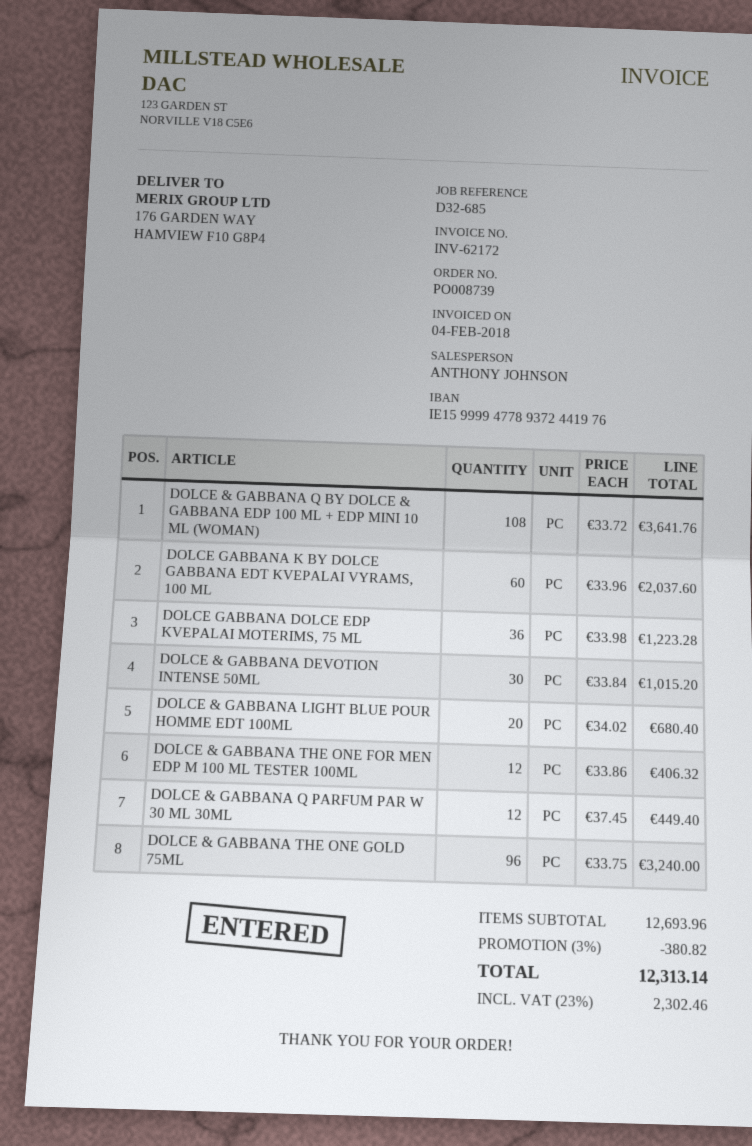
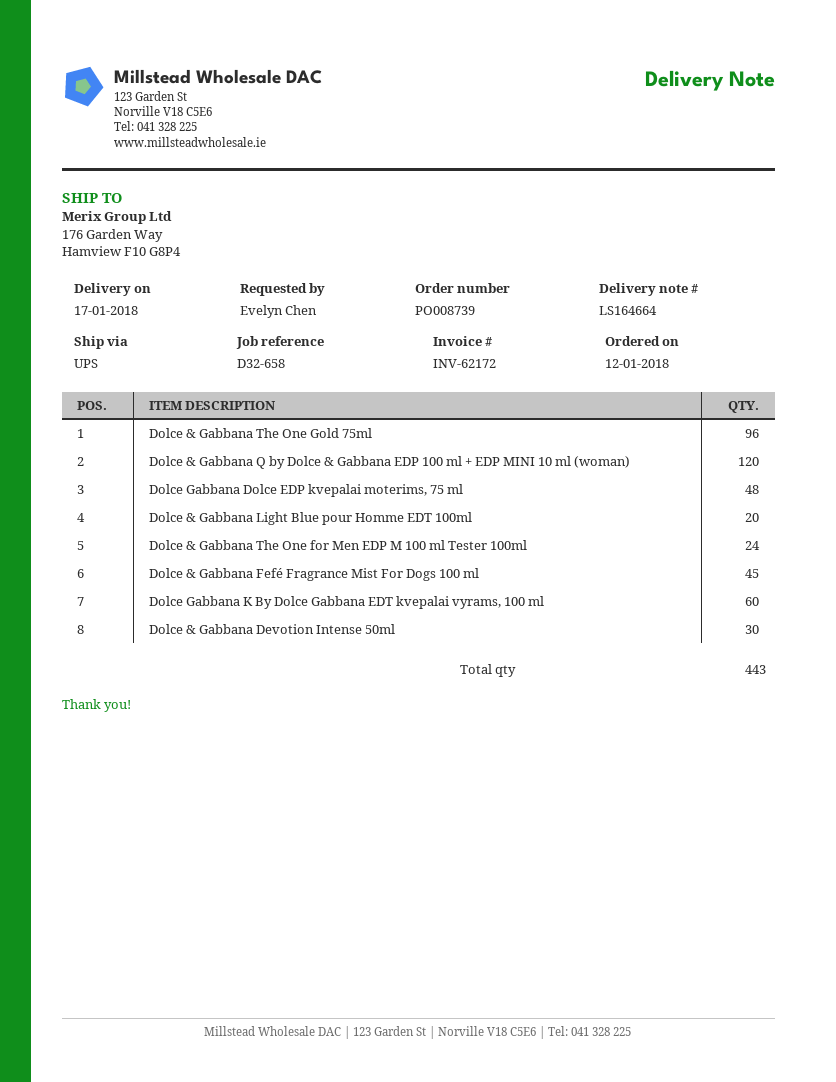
reference: D32-685 -> D32-658
DOLCE & GABBANA Q BY DOLCE & GABBANA EDP 100 ML + EDP MINI 10 ML (WOMAN): 108 -> 120
DOLCE GABBANA DOLCE EDP KVEPALAI MOTERIMS, 75 ML: 36 -> 48
DOLCE & GABBANA THE ONE FOR MEN EDP M 100 ML TESTER 100ML: 12 -> 24
DOLCE & GABBANA Q PARFUM PAR W 30 ML 30ML: 12 -> none
Dolce & Gabbana Fefé Fragrance Mist For Dogs 100 ml: none -> 45

